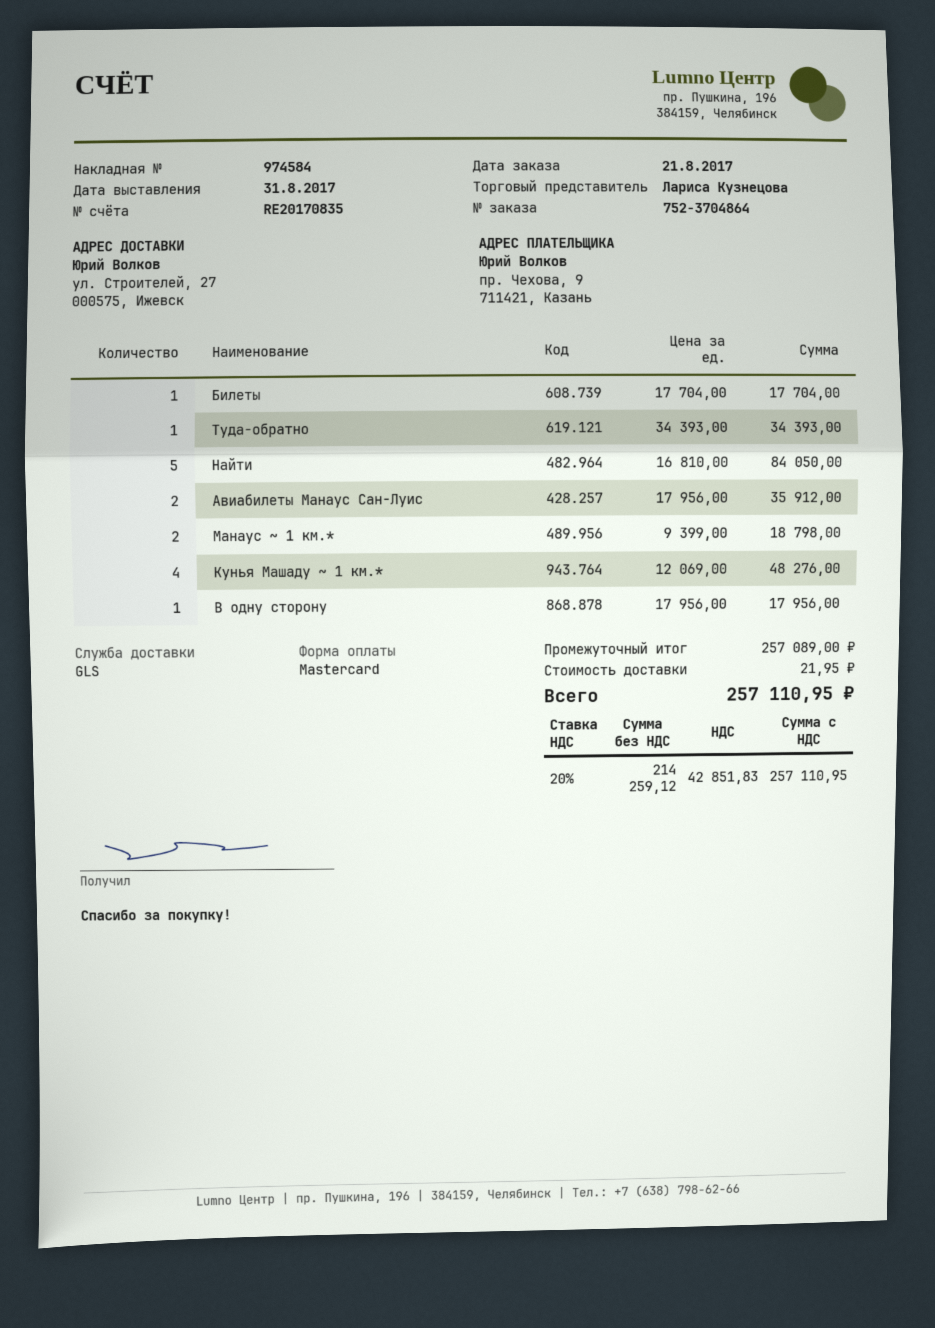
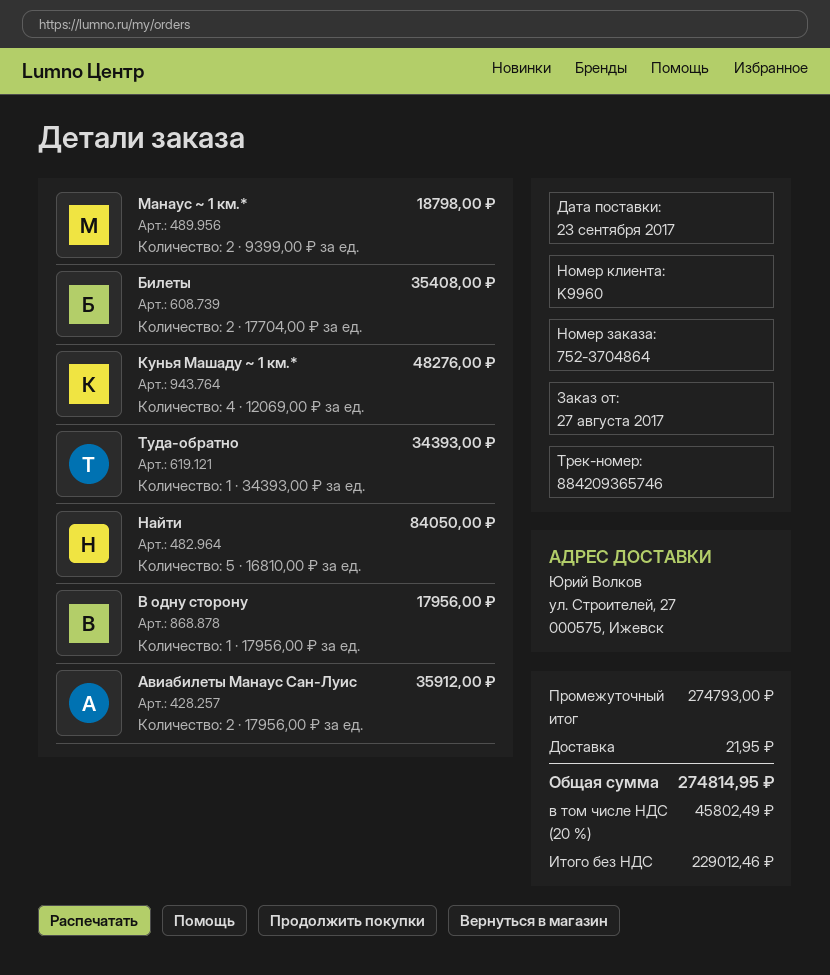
order date: 2017-08-21 -> 2017-08-27
Билеты: 1 x 17704.00 = 17704.00 -> 2 x 17704.00 = 35408.00
subtotal: 257089.00 -> 274793.00
net: 214259.12 -> 229012.46
tax: 20% = 42851.83 -> 20% = 45802.49
total: 257110.95 -> 274814.95

